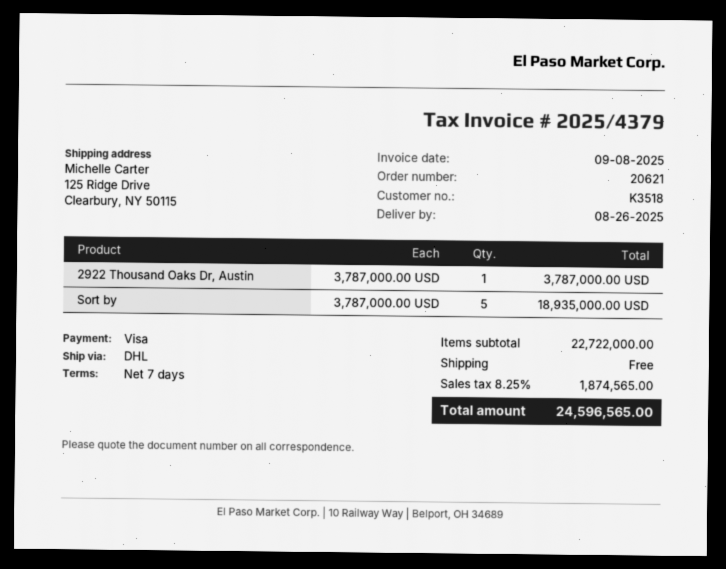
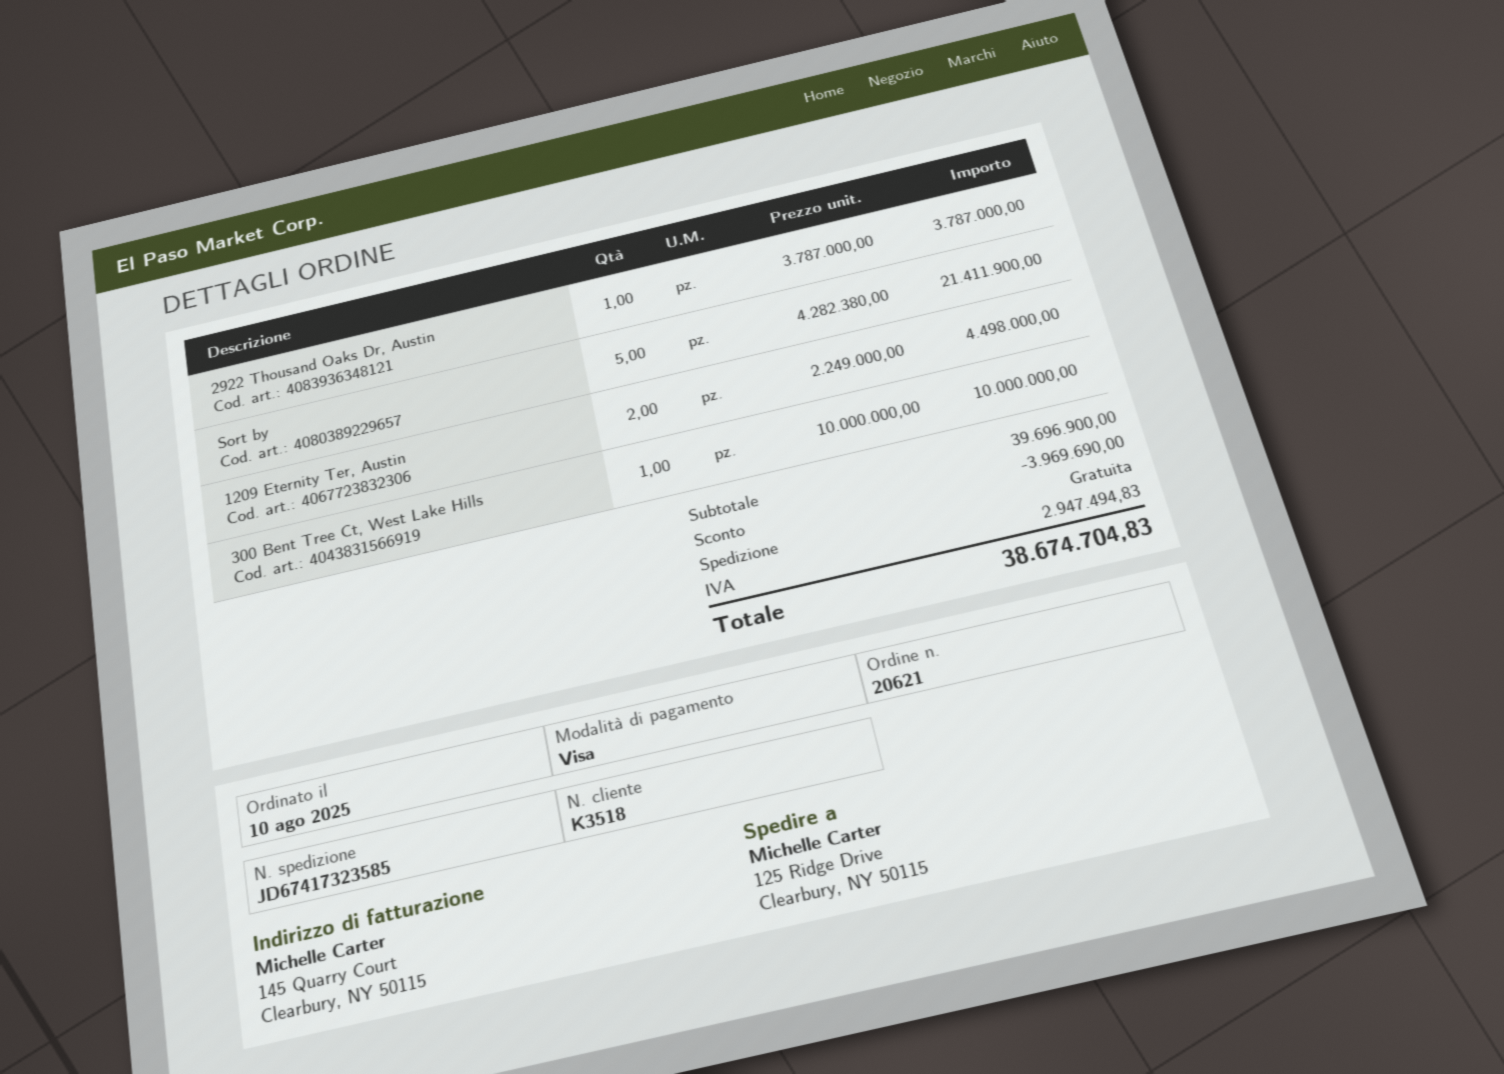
Sort by: 5 x 3787000.00 = 18935000.00 -> 5 x 4282380.00 = 21411900.00
1209 Eternity Ter, Austin: none -> 2 x 2249000.00 = 4498000.00
300 Bent Tree Ct, West Lake Hills: none -> 1 x 10000000.00 = 10000000.00
subtotal: 22722000.00 -> 39696900.00
discount: none -> 3969690.00
tax: 1874565.00 -> 2947494.83
total: 24596565.00 -> 38674704.83

